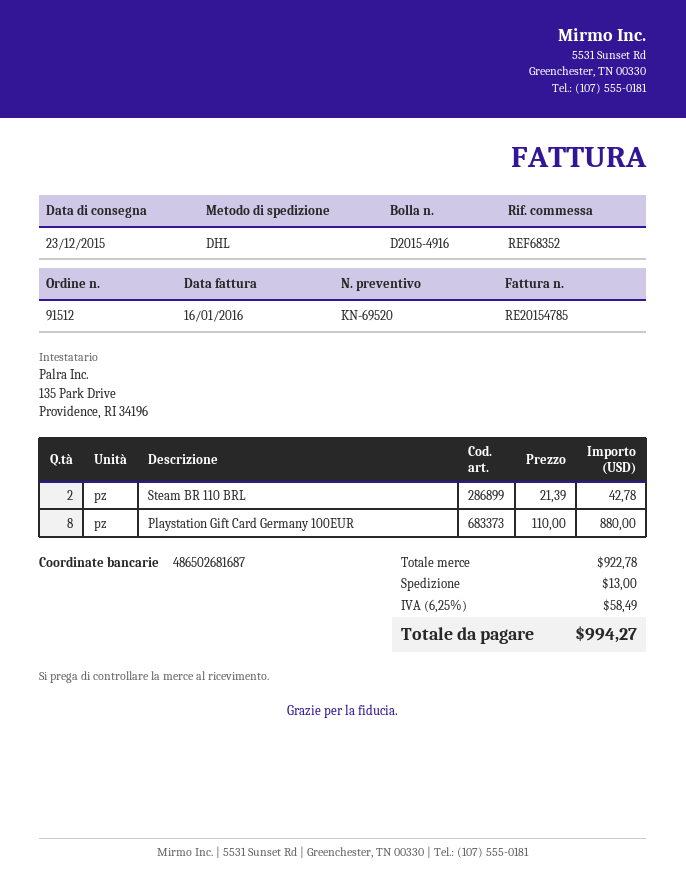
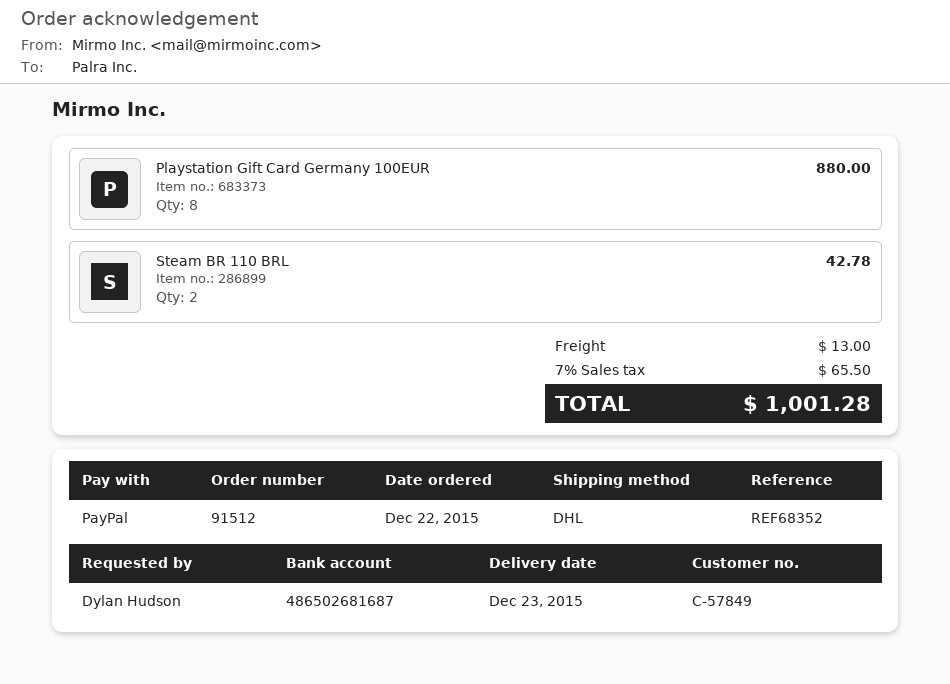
tax: 6.25% = 58.49 -> 7% = 65.50
total: 994.27 -> 1001.28

